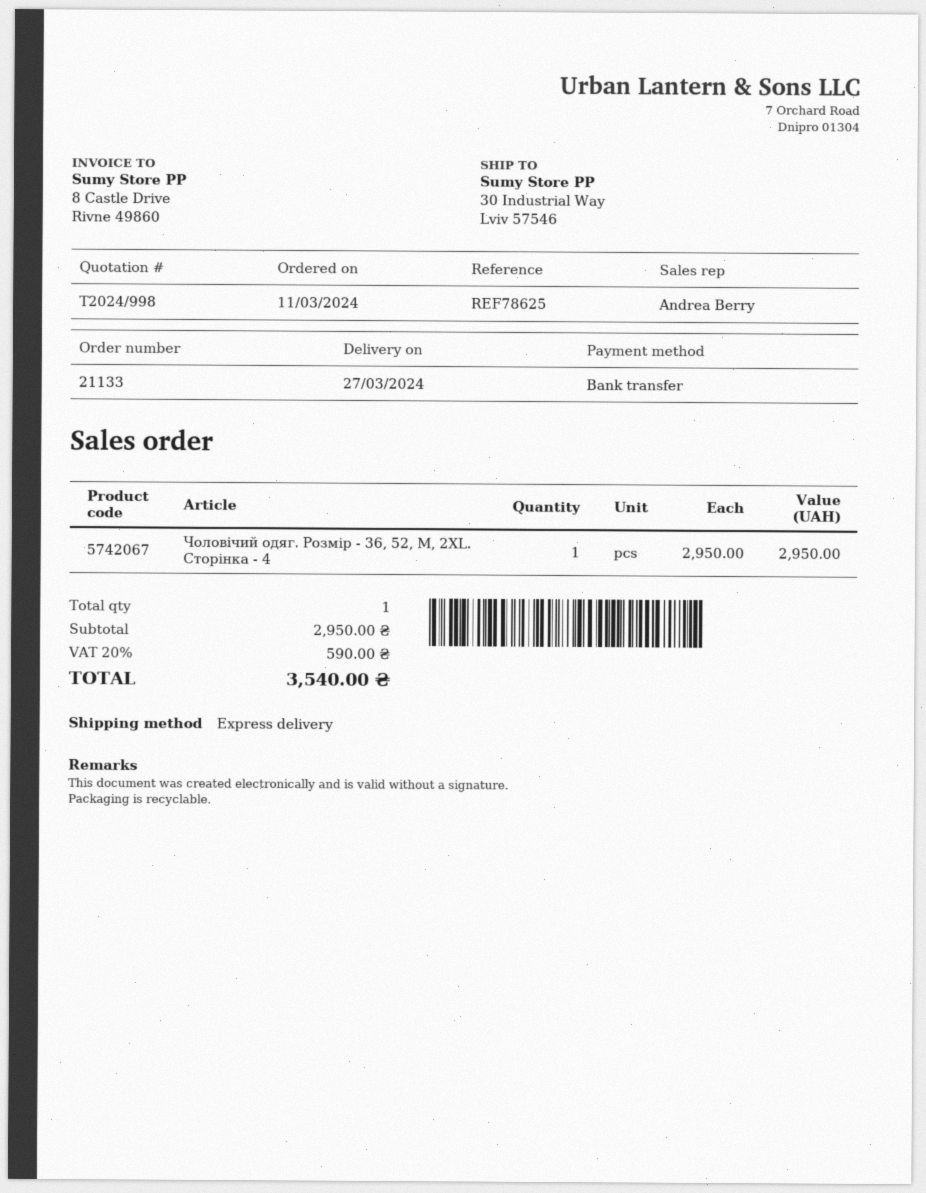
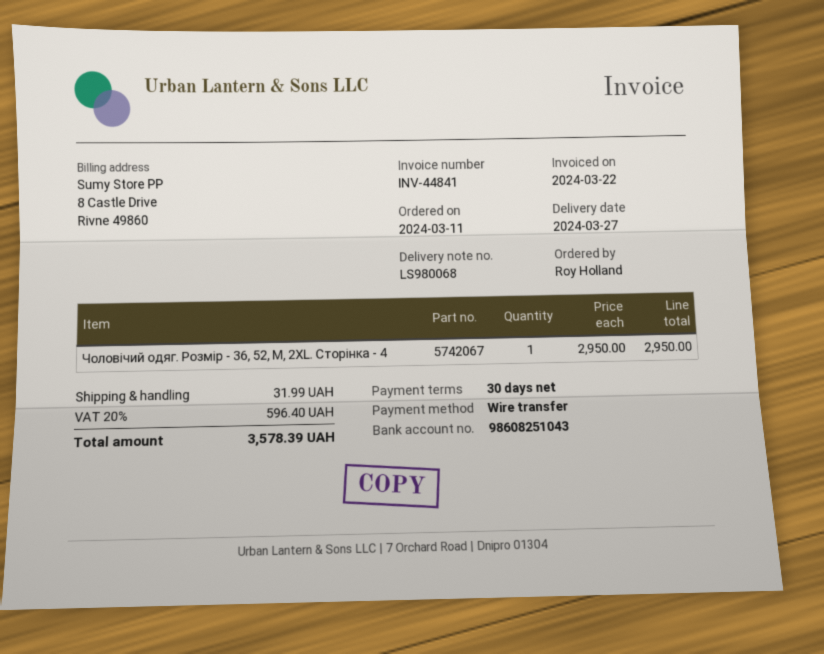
shipping: none -> 31.99
tax: 20% = 590.00 -> 20% = 596.40
total: 3540.00 -> 3578.39

